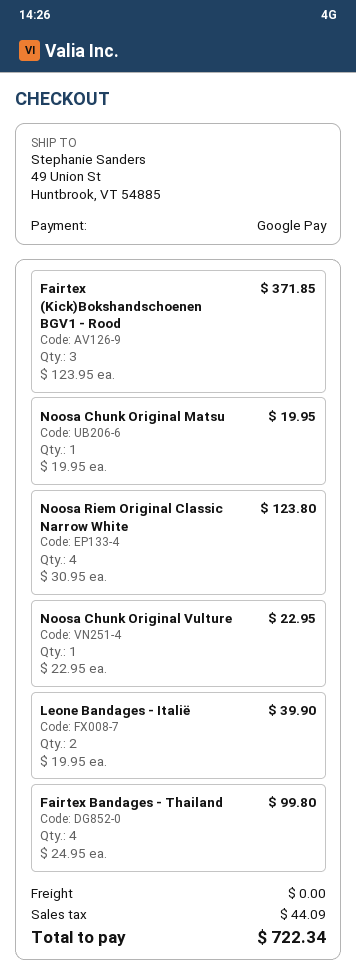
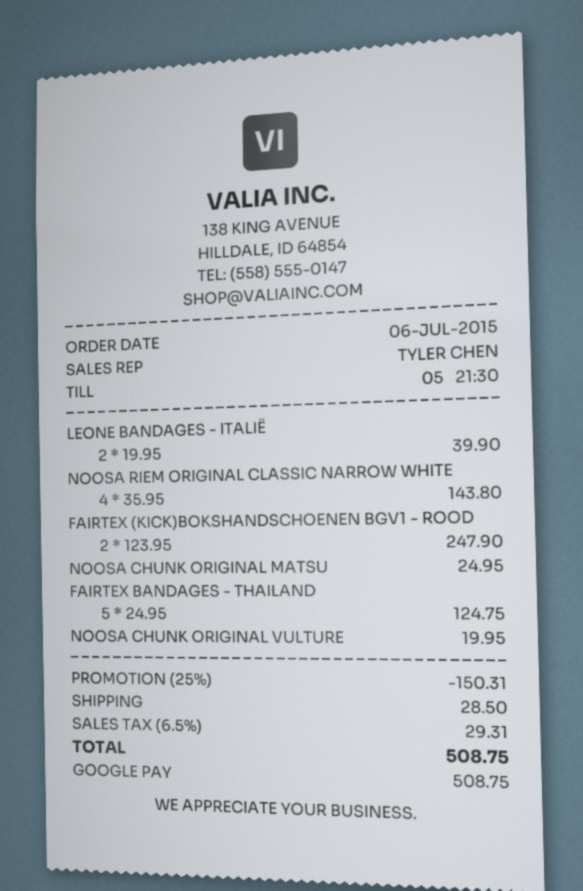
Fairtex (Kick)Bokshandschoenen BGV1 - Rood: 3 x 123.95 = 371.85 -> 2 x 123.95 = 247.90
Noosa Chunk Original Matsu: 1 x 19.95 = 19.95 -> 1 x 24.95 = 24.95
Noosa Riem Original Classic Narrow White: 4 x 30.95 = 123.80 -> 4 x 35.95 = 143.80
Noosa Chunk Original Vulture: 1 x 22.95 = 22.95 -> 1 x 19.95 = 19.95
Fairtex Bandages - Thailand: 4 x 24.95 = 99.80 -> 5 x 24.95 = 124.75
discount: none -> 25% = 150.31
shipping: 0.00 -> 28.50
tax: 44.09 -> 29.31
total: 722.34 -> 508.75

